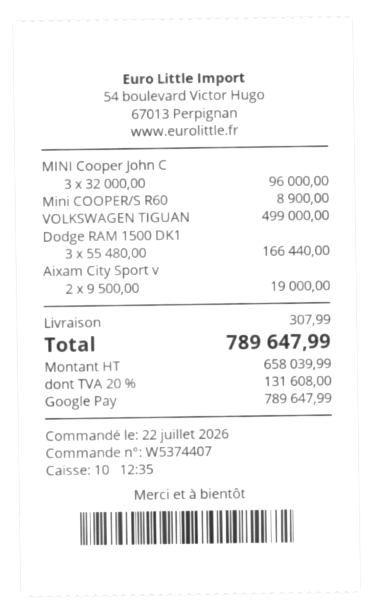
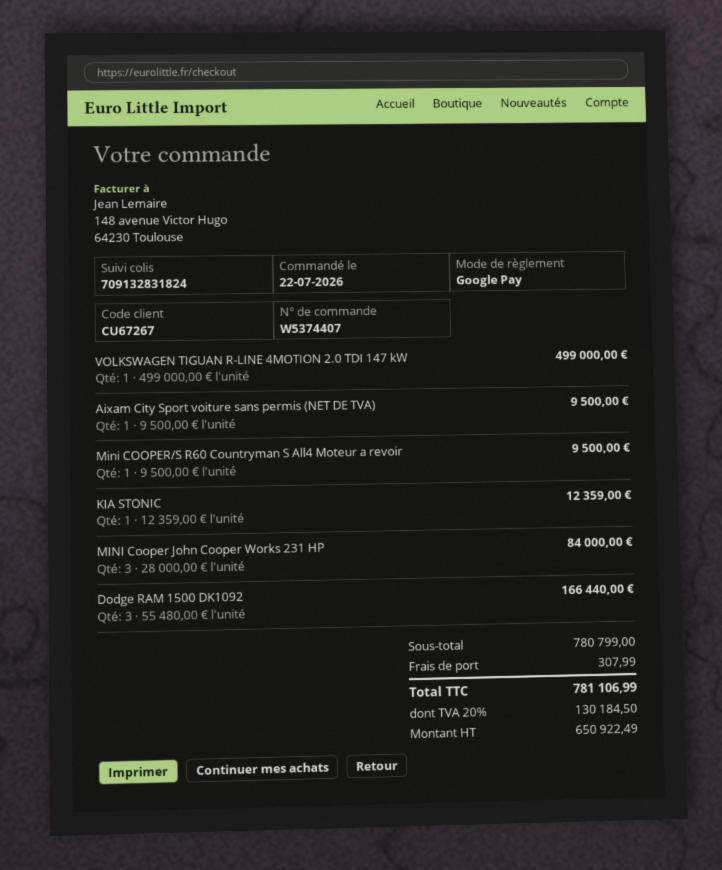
MINI Cooper John C: 3 x 32000.00 = 96000.00 -> 3 x 28000.00 = 84000.00
Mini COOPER/S R60: 1 x 8900.00 = 8900.00 -> 1 x 9500.00 = 9500.00
Aixam City Sport v: 2 x 9500.00 = 19000.00 -> 1 x 9500.00 = 9500.00
KIA STONIC: none -> 1 x 12359.00 = 12359.00
net: 658039.99 -> 650922.49
tax: 20% = 131608.00 -> 20% = 130184.50
total: 789647.99 -> 781106.99

